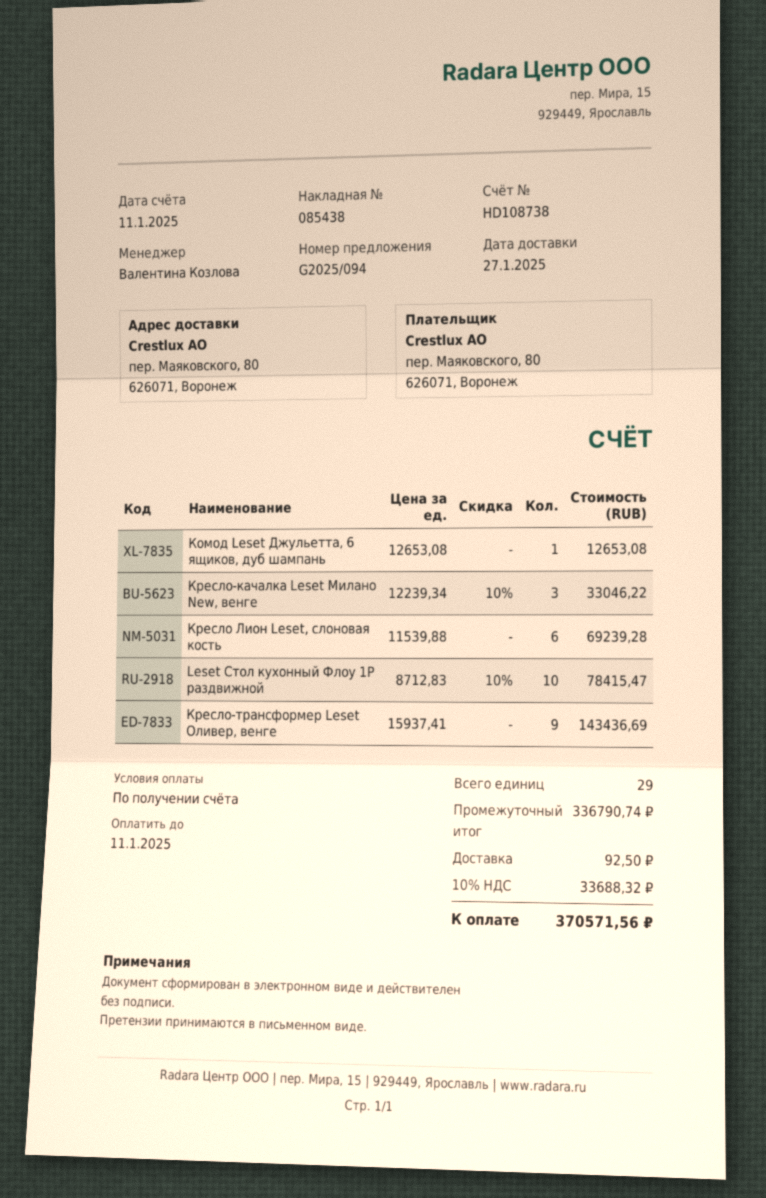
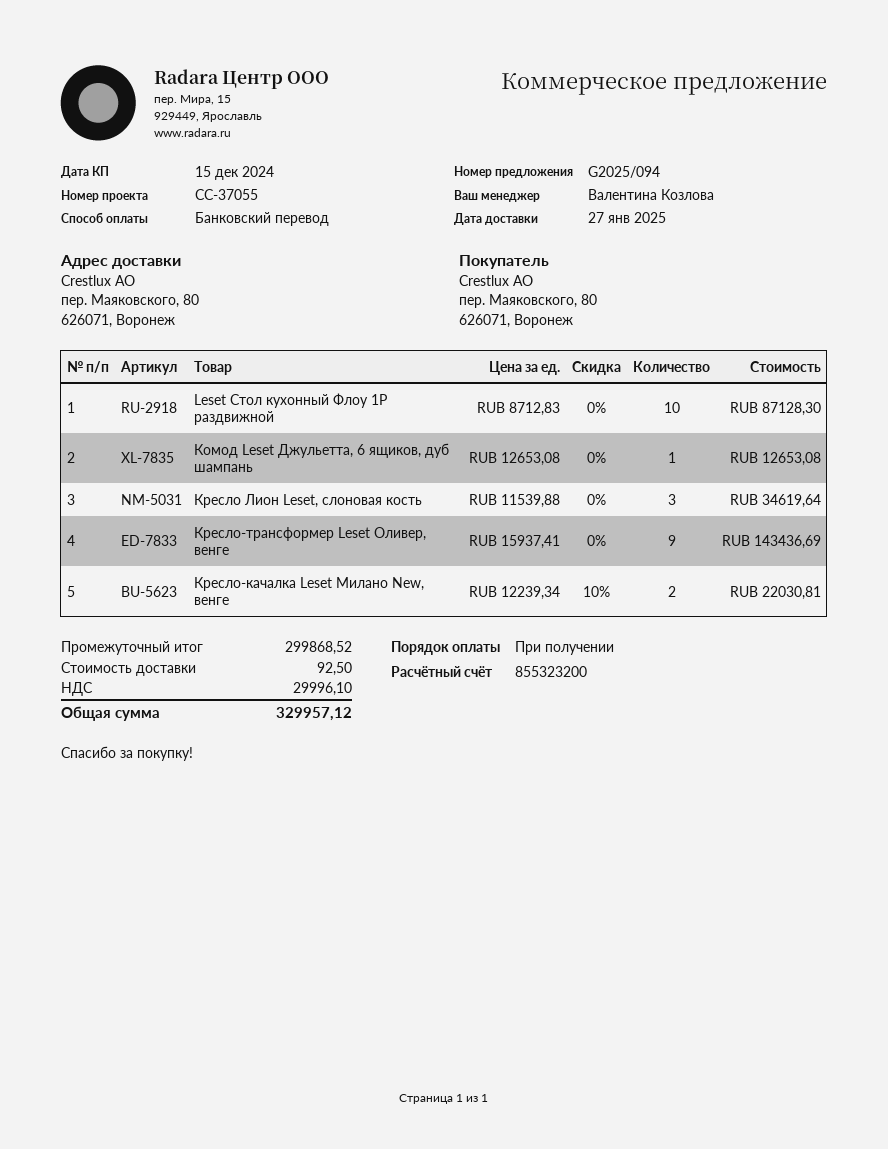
Кресло-качалка Leset Милано New, венге: 3 x 12239.34 - 10% = 33046.22 -> 2 x 12239.34 - 10% = 22030.81
Кресло Лион Leset, слоновая кость: 6 x 11539.88 = 69239.28 -> 3 x 11539.88 = 34619.64
Leset Стол кухонный Флоу 1Р раздвижной: 10 x 8712.83 - 10% = 78415.47 -> 10 x 8712.83 = 87128.30
subtotal: 336790.74 -> 299868.52
tax: 33688.32 -> 29996.10
total: 370571.56 -> 329957.12

